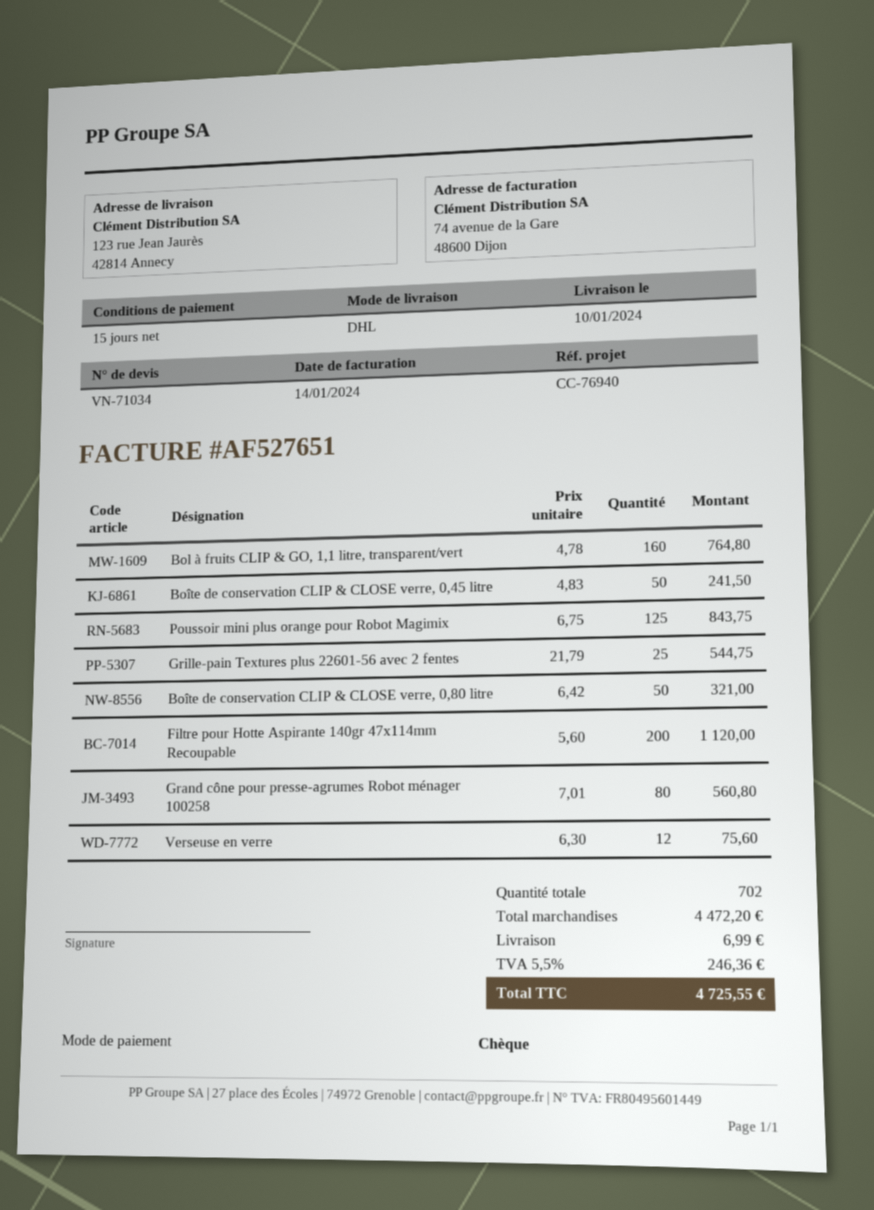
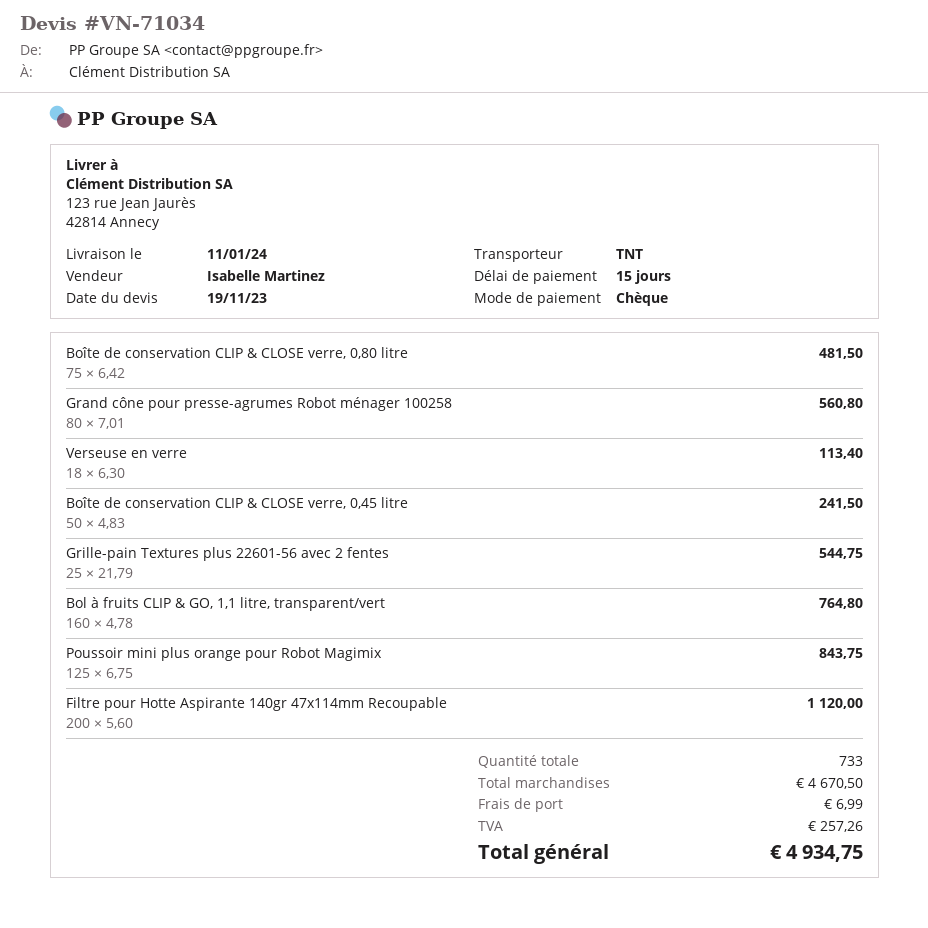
delivery date: 2024-01-10 -> 2024-01-11
shipping method: DHL -> TNT
Boîte de conservation CLIP & CLOSE verre, 0,80 litre: 50 x 6.42 = 321.00 -> 75 x 6.42 = 481.50
Verseuse en verre: 12 x 6.30 = 75.60 -> 18 x 6.30 = 113.40
total quantity: 702 -> 733
subtotal: 4472.20 -> 4670.50
tax: 246.36 -> 257.26
total: 4725.55 -> 4934.75

